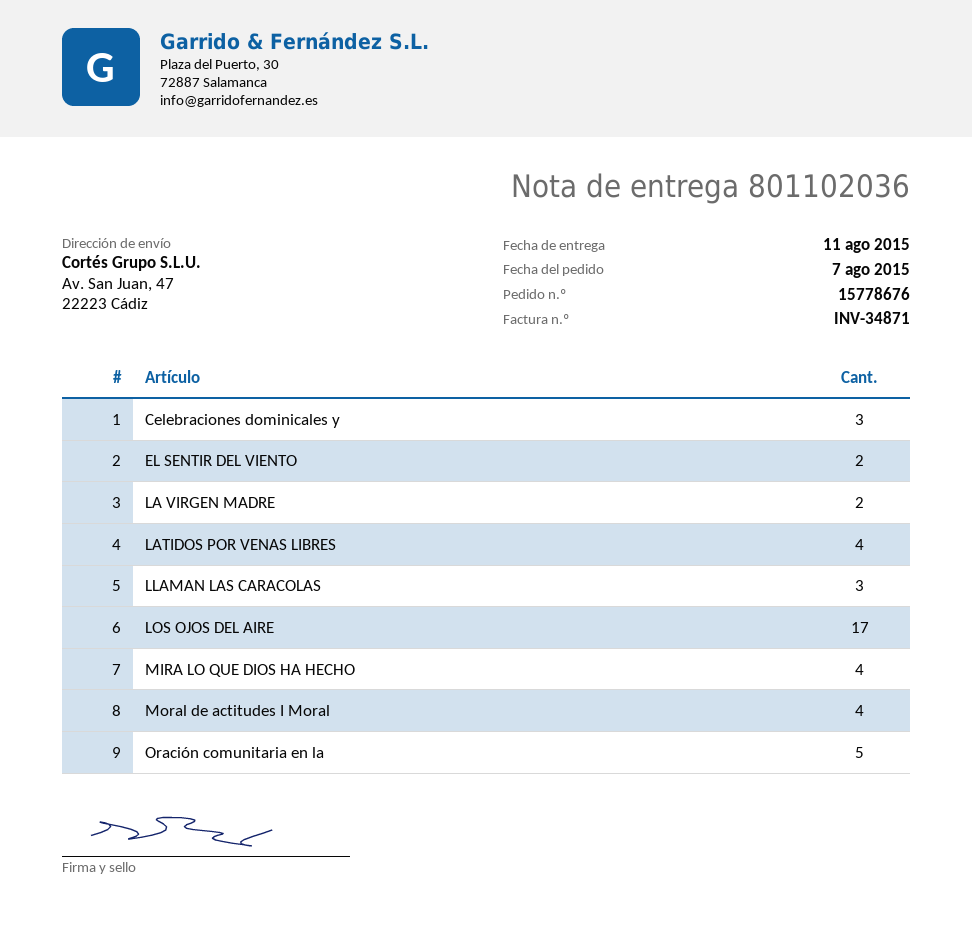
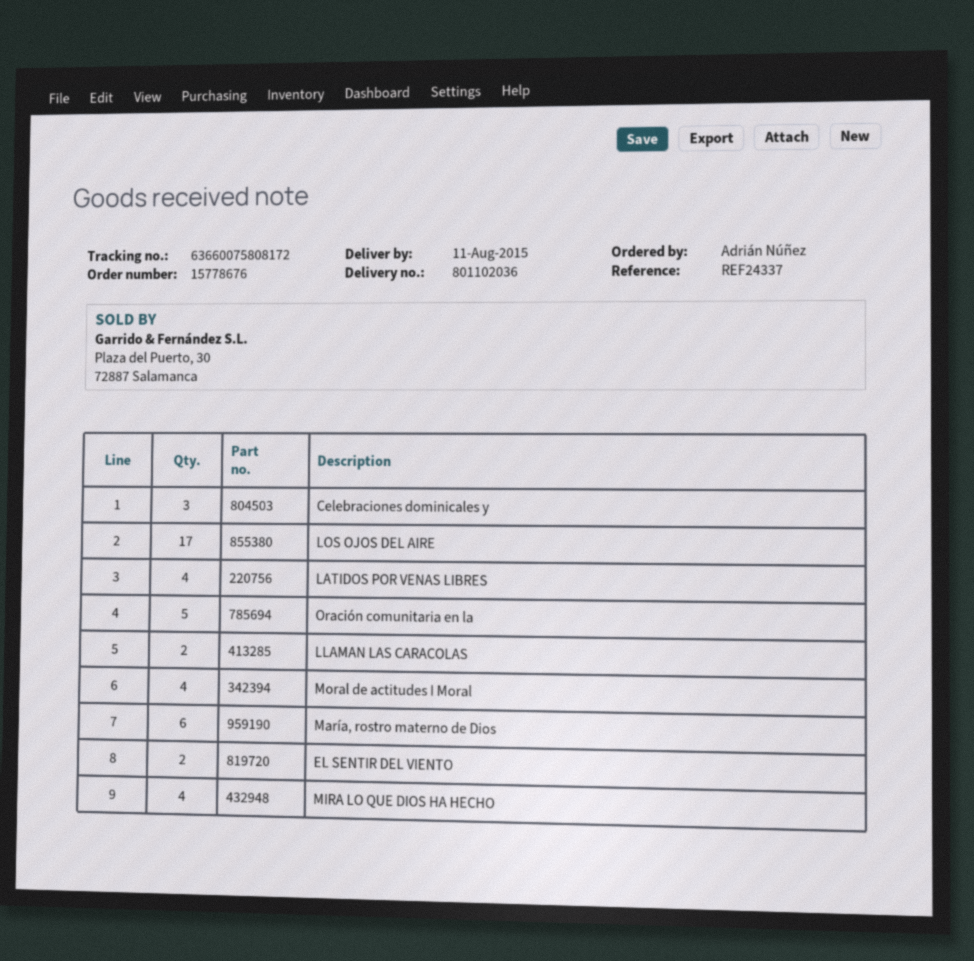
LA VIRGEN MADRE: 2 -> none
LLAMAN LAS CARACOLAS: 3 -> 2
María, rostro materno de Dios: none -> 6

